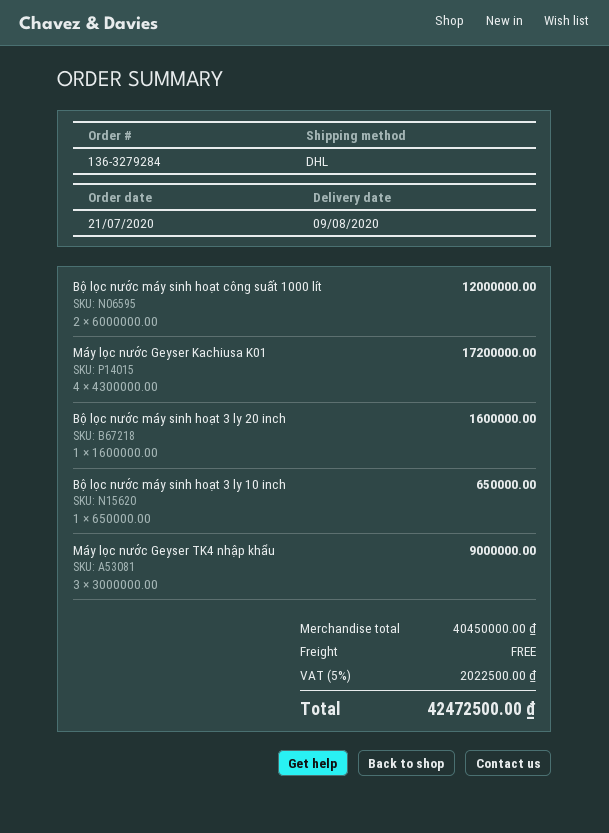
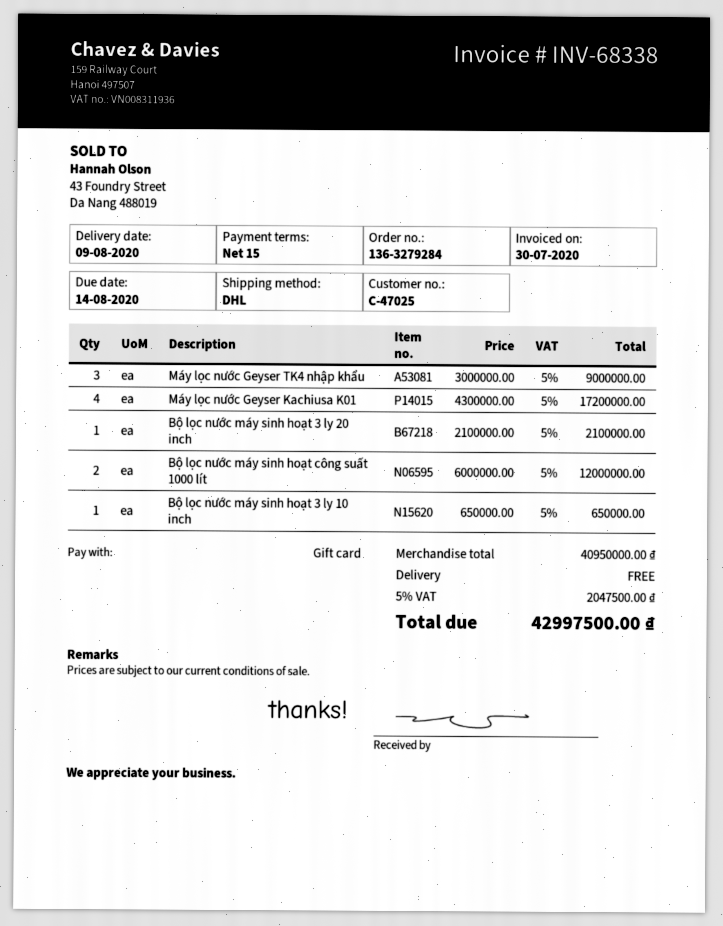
Bộ lọc nước máy sinh hoạt 3 ly 20 inch: 1 x 1600000.00 = 1600000.00 -> 1 x 2100000.00 = 2100000.00
subtotal: 40450000.00 -> 40950000.00
tax: 5% = 2022500.00 -> 5% = 2047500.00
total: 42472500.00 -> 42997500.00

